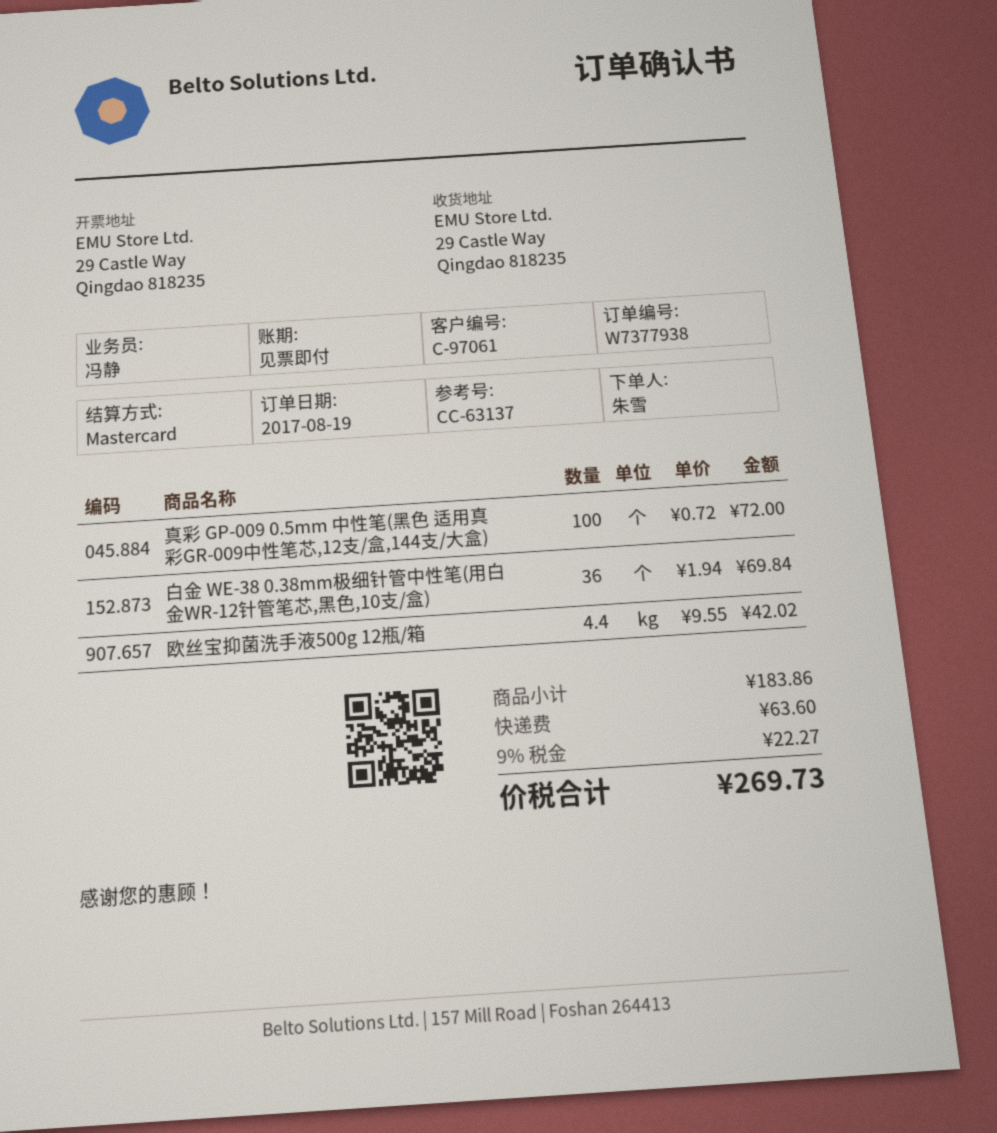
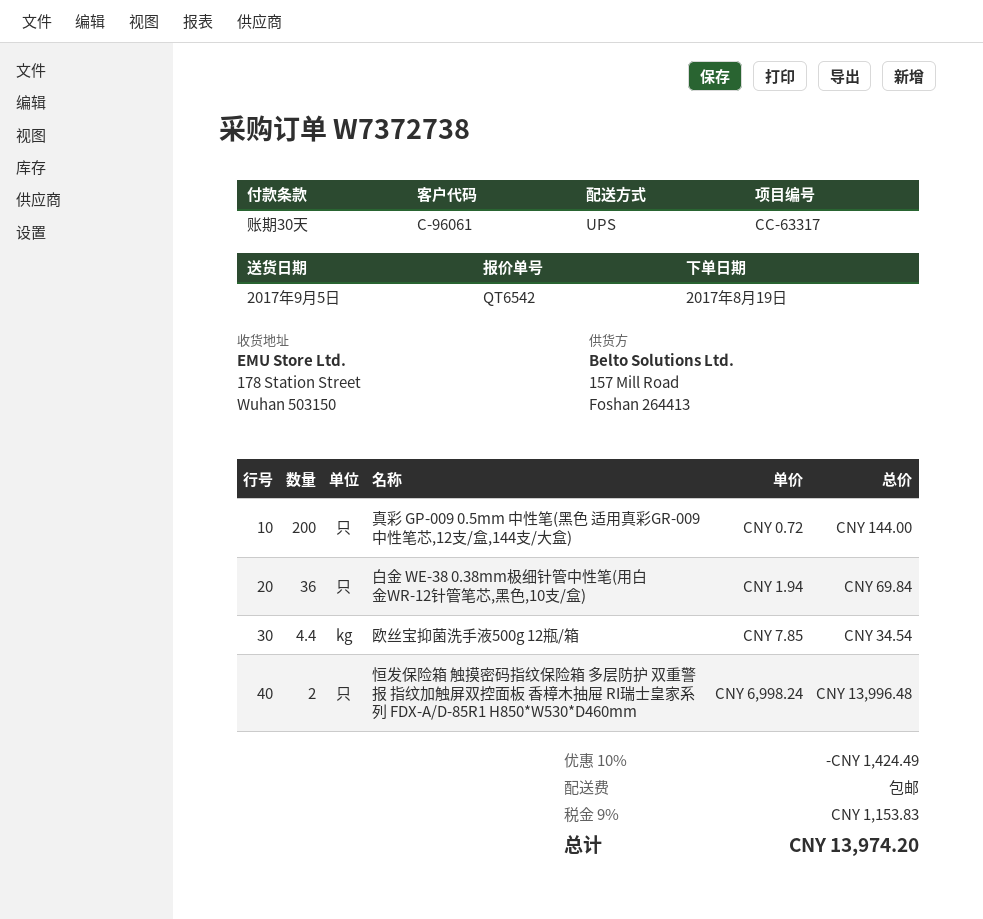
order number: W7377938 -> W7372738
payment terms: on receipt -> 30 days
customer number: C-97061 -> C-96061
reference: CC-63137 -> CC-63317
ship to: 29 Castle Way, Qingdao 818235 -> 178 Station Street, Wuhan 503150
真彩 GP-009 0.5mm 中性笔(黑色 适用真彩GR-009中性笔芯,12支/盒,144支/大盒): 100 x 0.72 = 72.00 -> 200 x 0.72 = 144.00
欧丝宝抑菌洗手液500g 12瓶/箱: 4.4 x 9.55 = 42.02 -> 4.4 x 7.85 = 34.54
恒发保险箱 触摸密码指纹保险箱 多层防护 双重警报 指纹加触屏双控面板 香樟木抽屉 RI瑞士皇家系列 FDX-A/D-85R1 H850*W530*D460mm: none -> 2 x 6998.24 = 13996.48
discount: none -> 10% = 1424.49
shipping: 63.60 -> 0.00
tax: 9% = 22.27 -> 9% = 1153.83
total: 269.73 -> 13974.20

